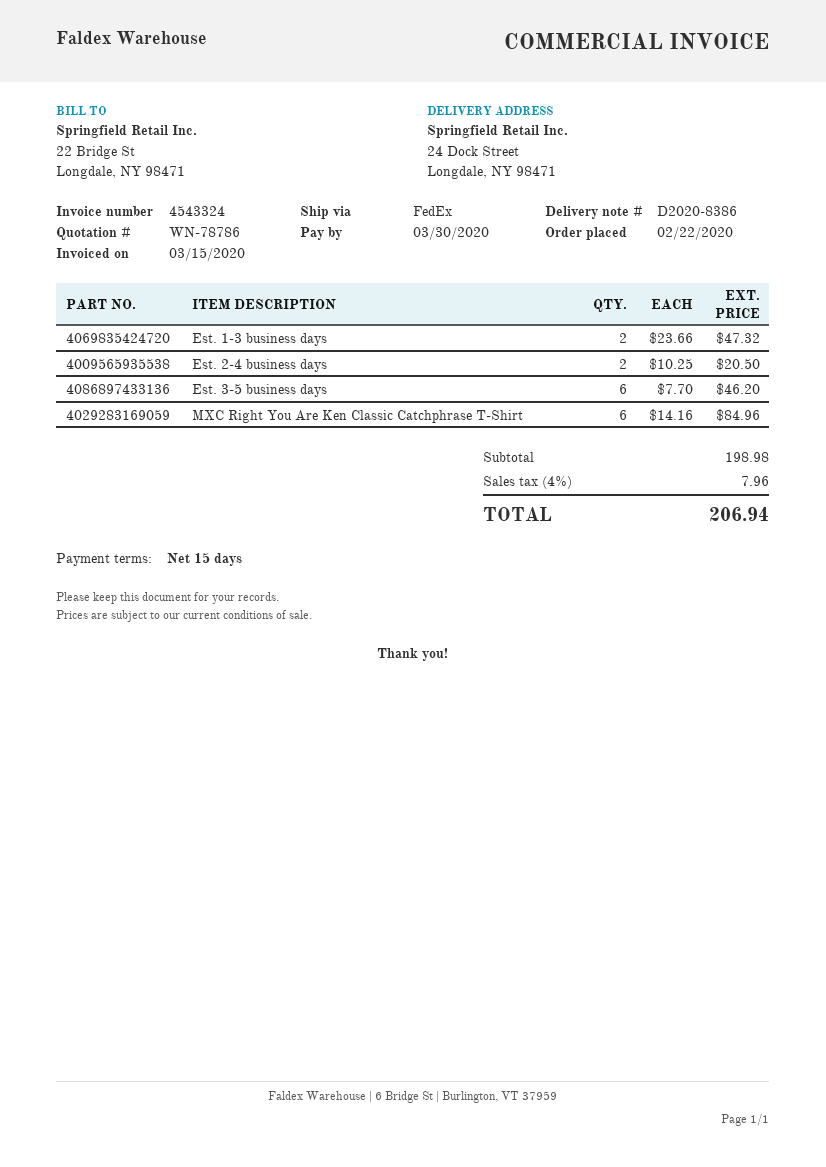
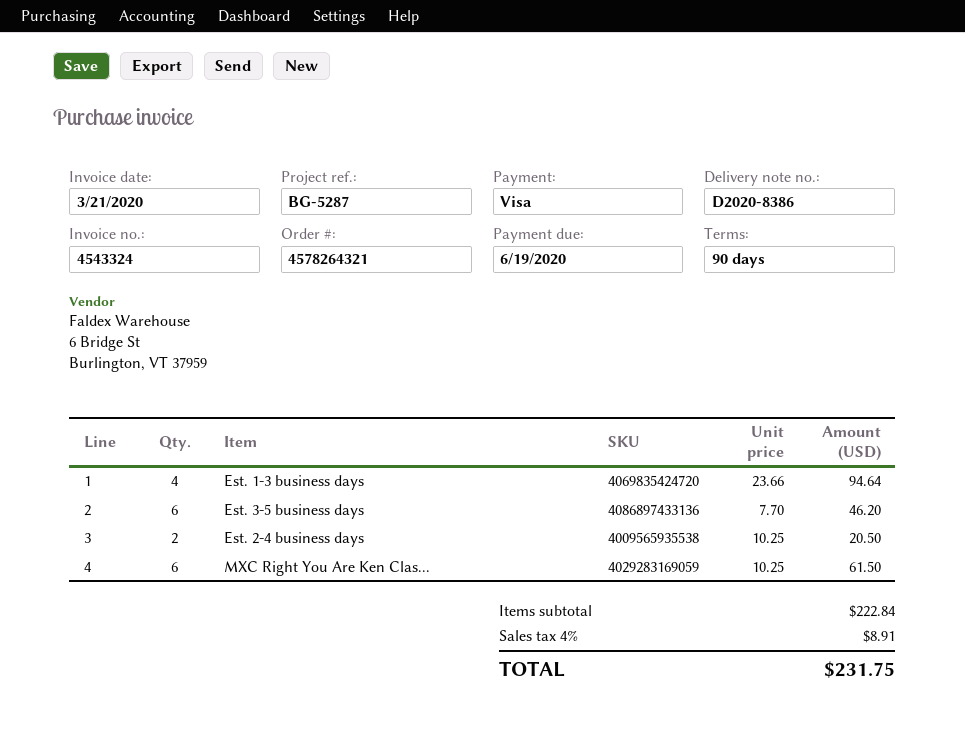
invoice date: 2020-03-15 -> 2020-03-21
payment terms: 15 days -> 90 days
due date: 2020-03-30 -> 2020-06-19
Est. 1-3 business days: 2 x 23.66 = 47.32 -> 4 x 23.66 = 94.64
MXC Right You Are Ken Classic Catchphrase T-Shirt: 6 x 14.16 = 84.96 -> 6 x 10.25 = 61.50
subtotal: 198.98 -> 222.84
tax: 4% = 7.96 -> 4% = 8.91
total: 206.94 -> 231.75

